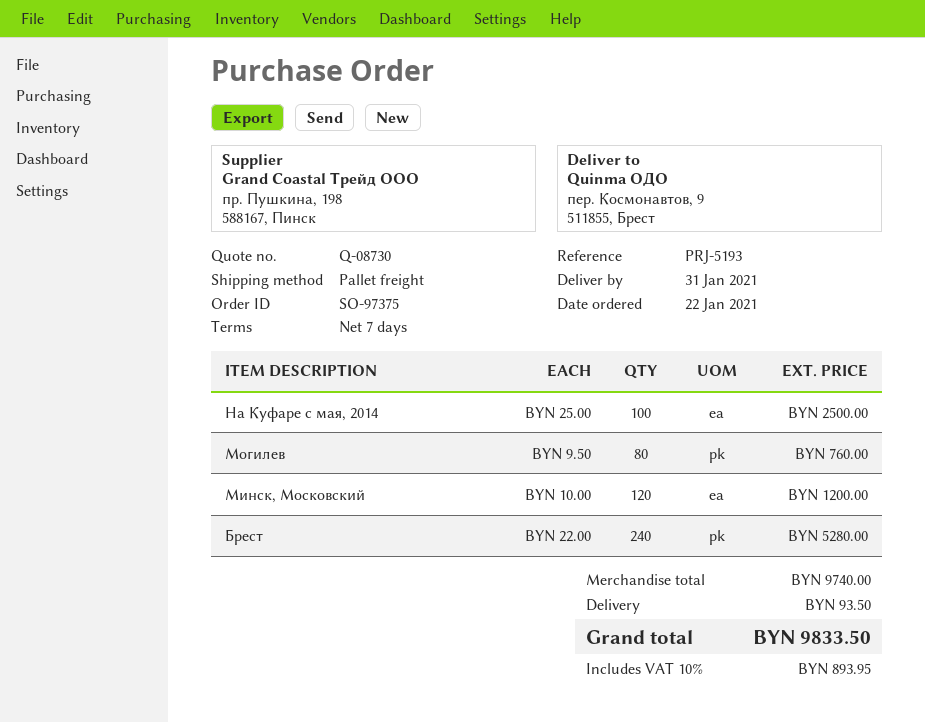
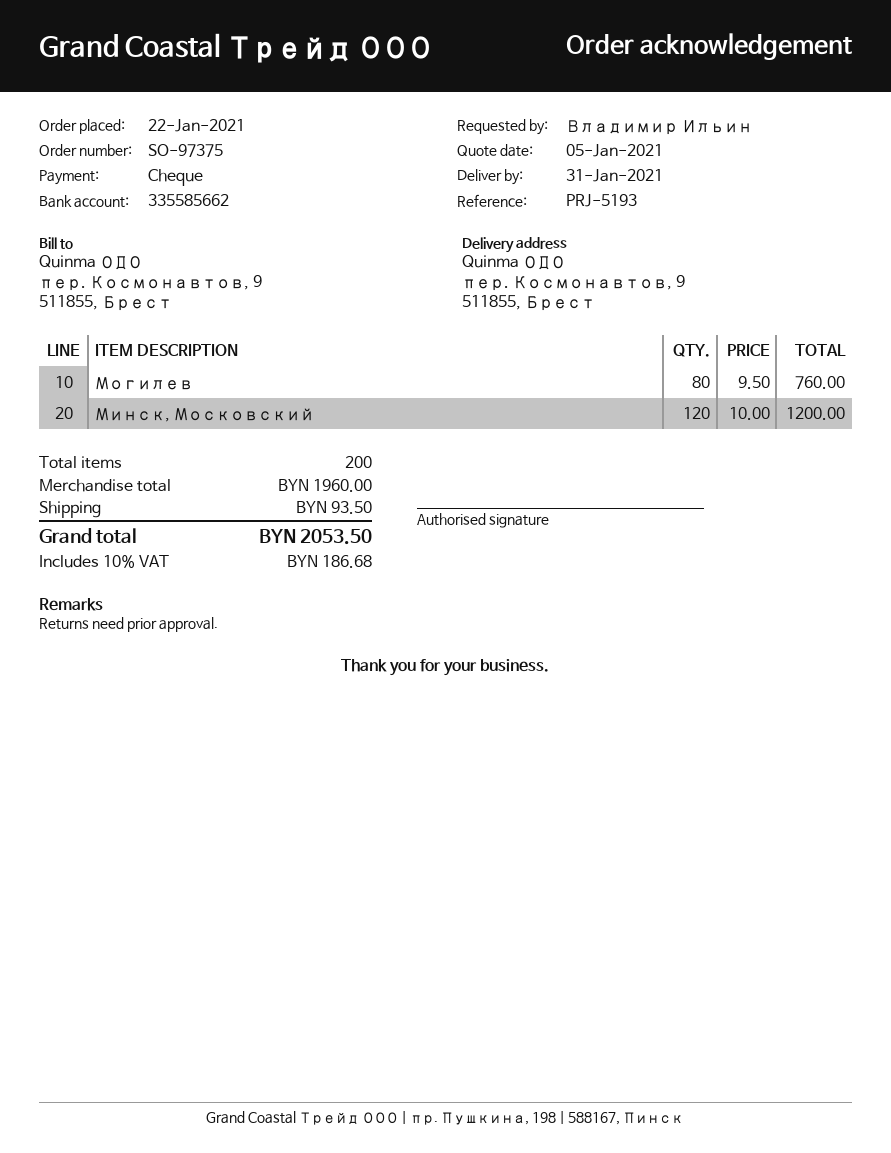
На Куфаре с мая, 2014: 100 x 25.00 = 2500.00 -> none
Брест: 240 x 22.00 = 5280.00 -> none
subtotal: 9740.00 -> 1960.00
tax: 10% = 893.95 -> 10% = 186.68
total: 9833.50 -> 2053.50

